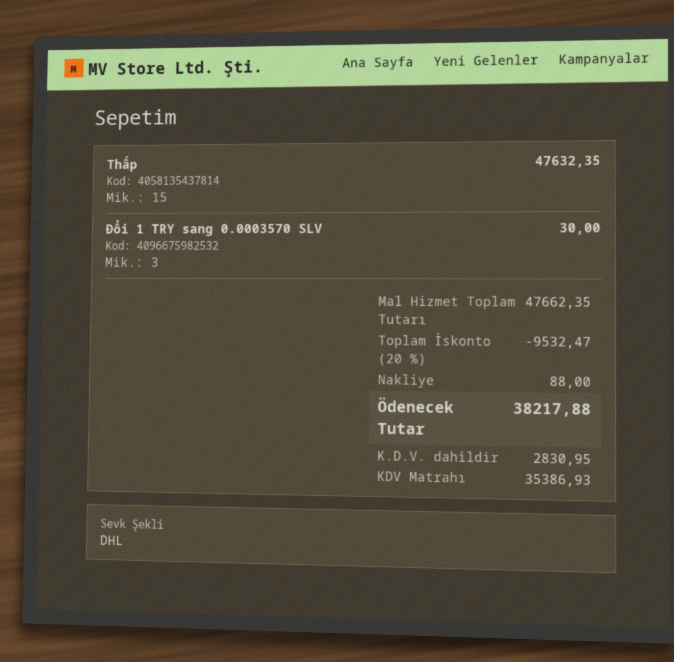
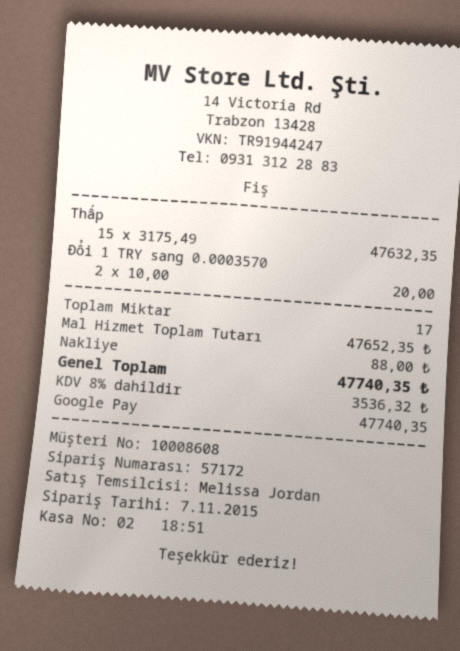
Đổi 1 TRY sang 0.0003570 SLV: 3 for 30.00 -> 2 for 20.00
subtotal: 47662.35 -> 47652.35
discount: 20% = 9532.47 -> none
tax: 2830.95 -> 3536.32
total: 38217.88 -> 47740.35

